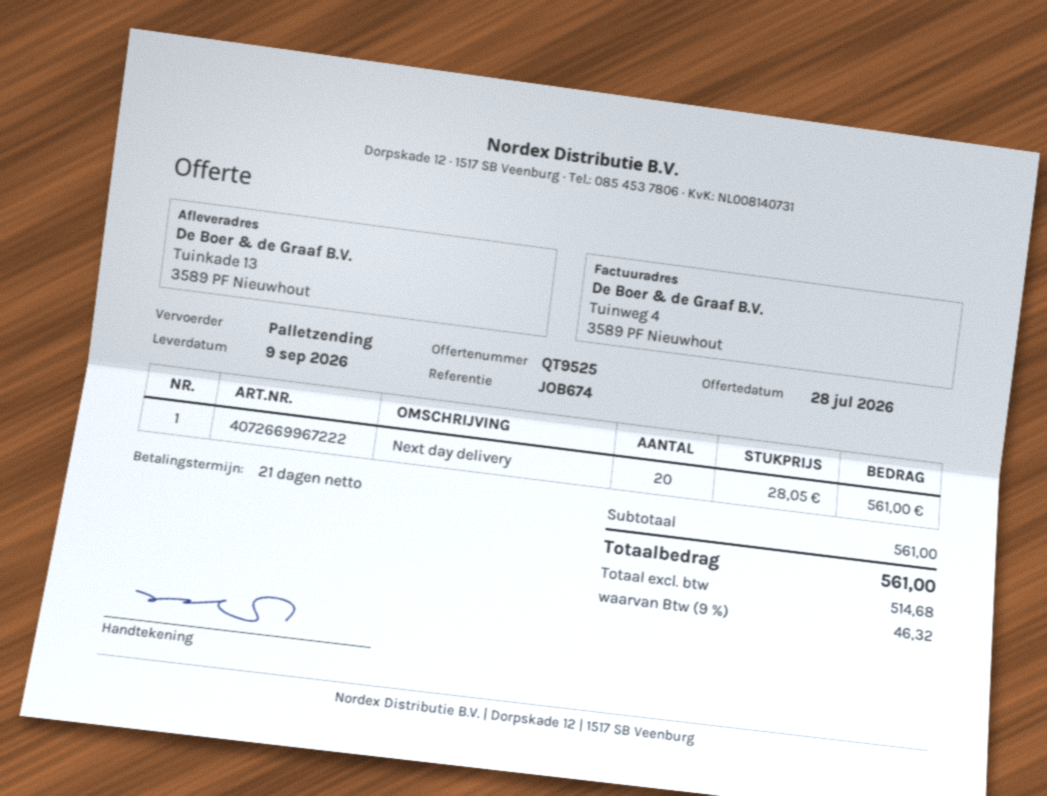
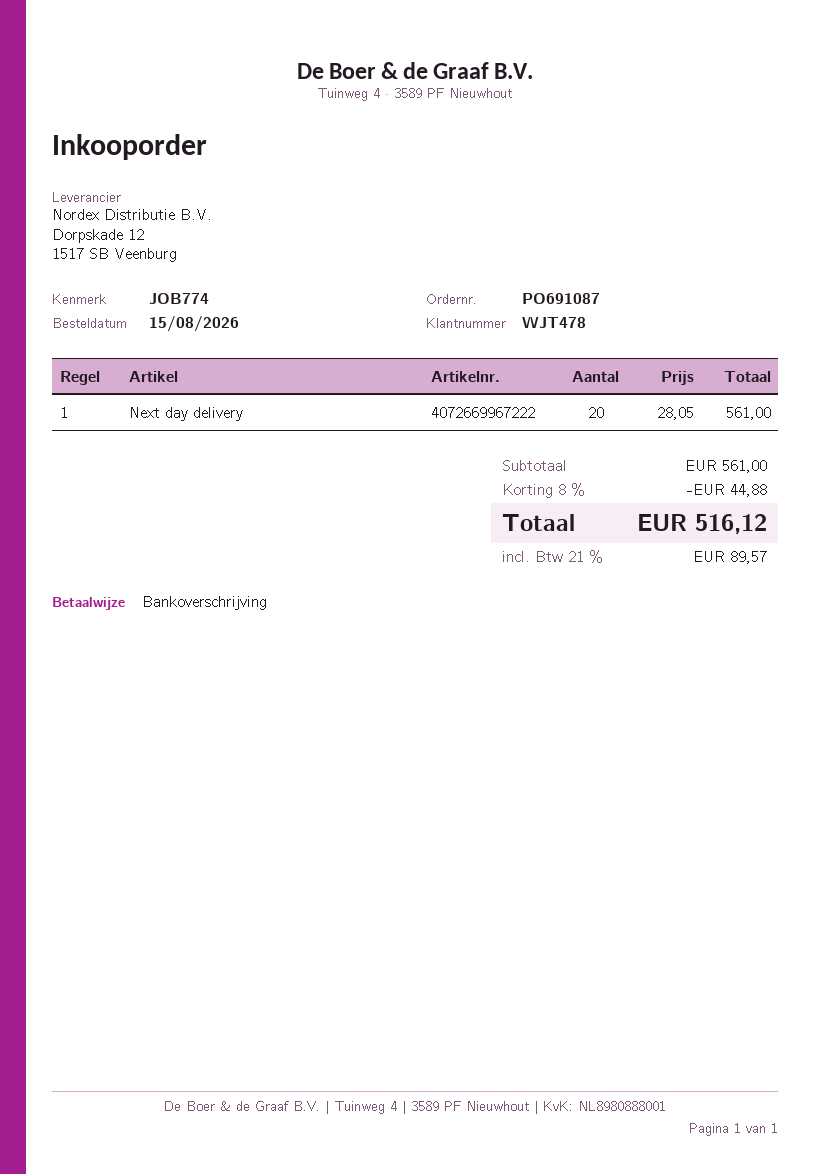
reference: JOB674 -> JOB774
discount: none -> 8% = 44.88
tax: 9% = 46.32 -> 21% = 89.57
total: 561.00 -> 516.12

